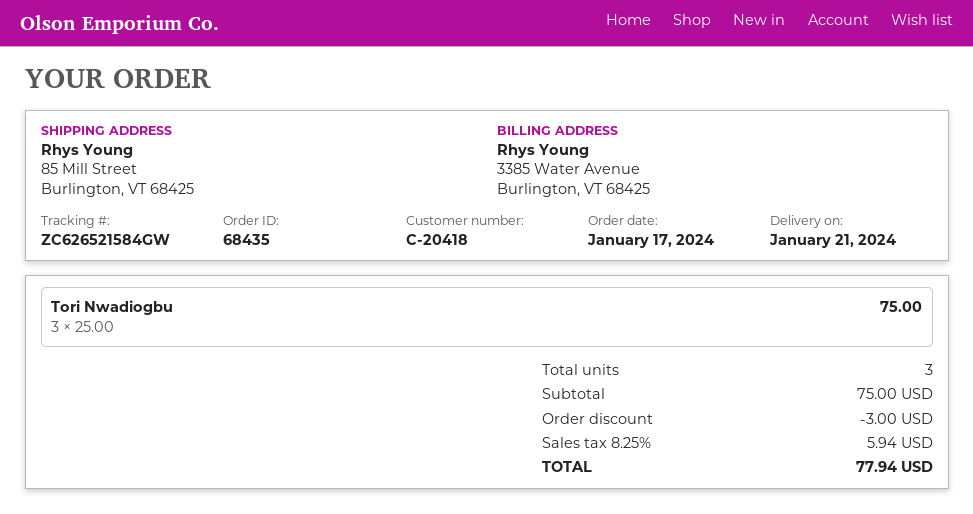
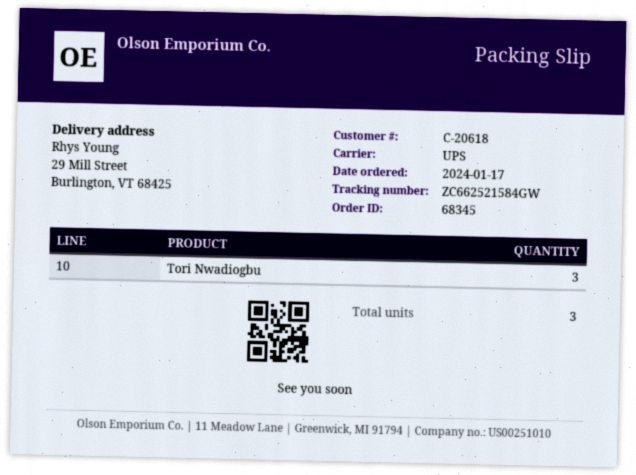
order number: 68435 -> 68345
customer number: C-20418 -> C-20618
tracking number: ZC626521584GW -> ZC662521584GW
ship to: 85 Mill Street, Burlington, VT 68425 -> 29 Mill Street, Burlington, VT 68425

